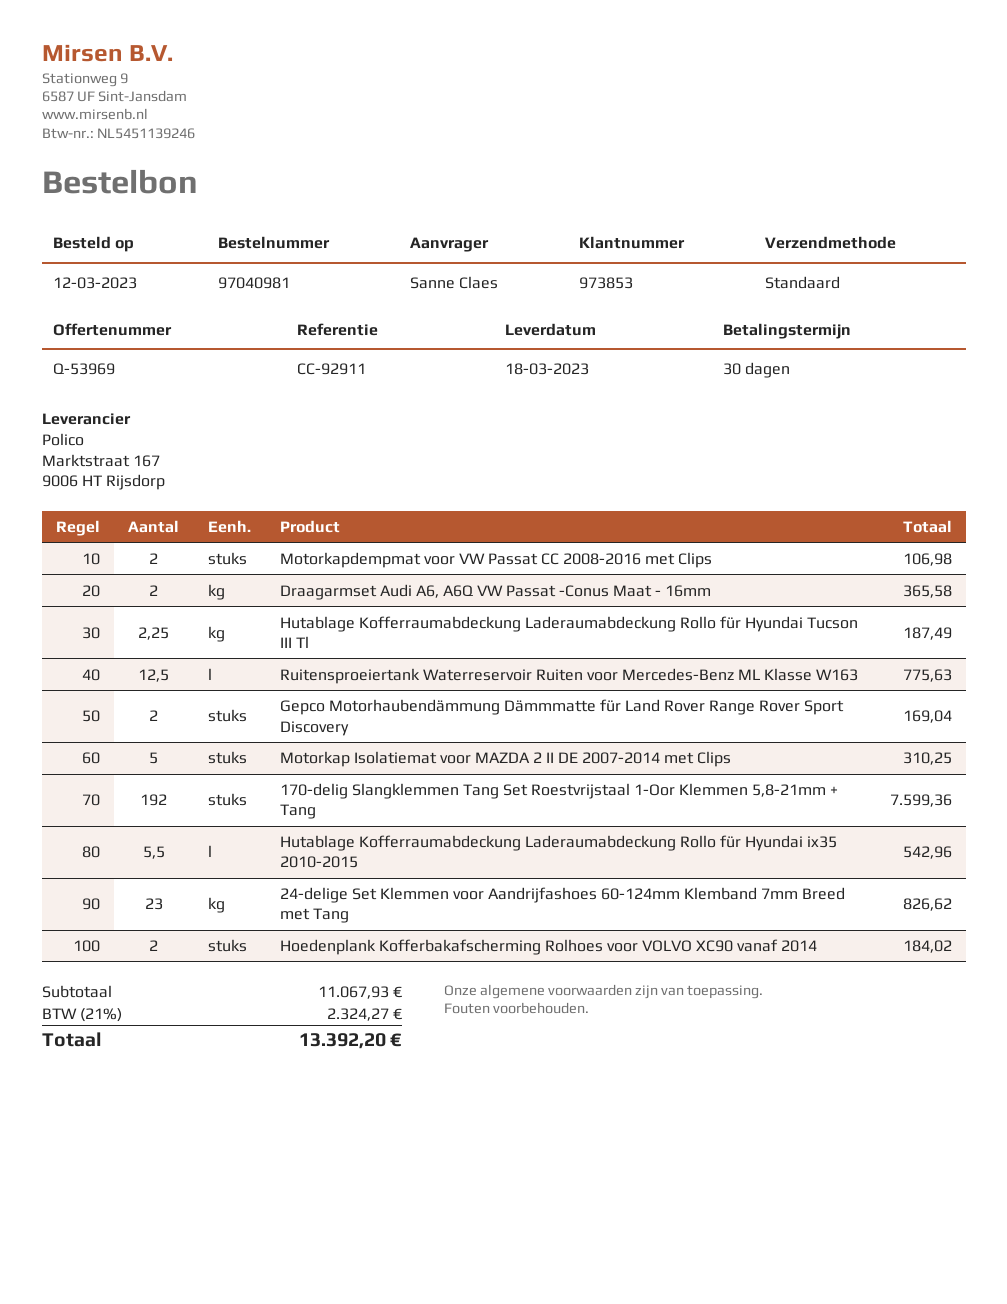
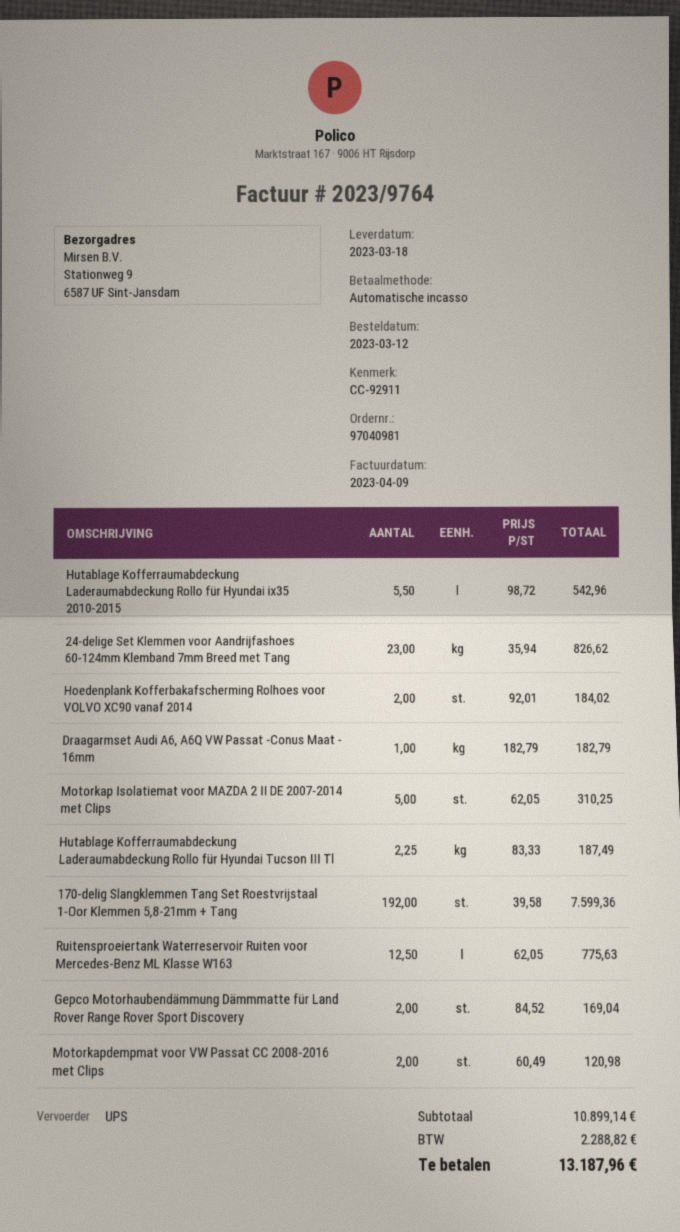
shipping method: standard -> UPS
Motorkapdempmat voor VW Passat CC 2008-2016 met Clips: 2 for 106.98 -> 2 for 120.98
Draagarmset Audi A6, A6Q VW Passat -Conus Maat - 16mm: 2 for 365.58 -> 1 for 182.79
subtotal: 11067.93 -> 10899.14
tax: 2324.27 -> 2288.82
total: 13392.20 -> 13187.96

